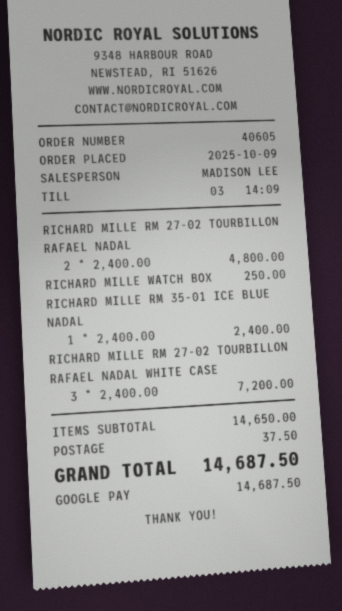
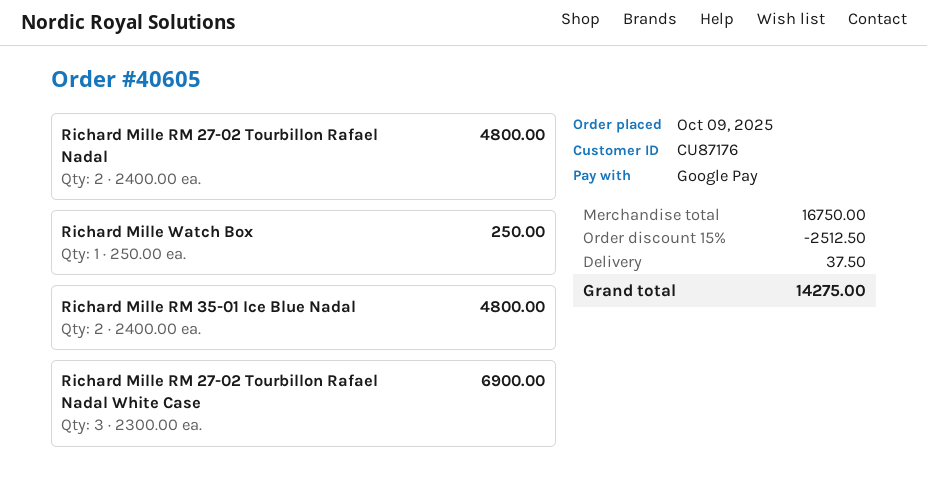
RICHARD MILLE RM 35-01 ICE BLUE NADAL: 1 x 2400.00 = 2400.00 -> 2 x 2400.00 = 4800.00
RICHARD MILLE RM 27-02 TOURBILLON RAFAEL NADAL WHITE CASE: 3 x 2400.00 = 7200.00 -> 3 x 2300.00 = 6900.00
subtotal: 14650.00 -> 16750.00
discount: none -> 15% = 2512.50
total: 14687.50 -> 14275.00

